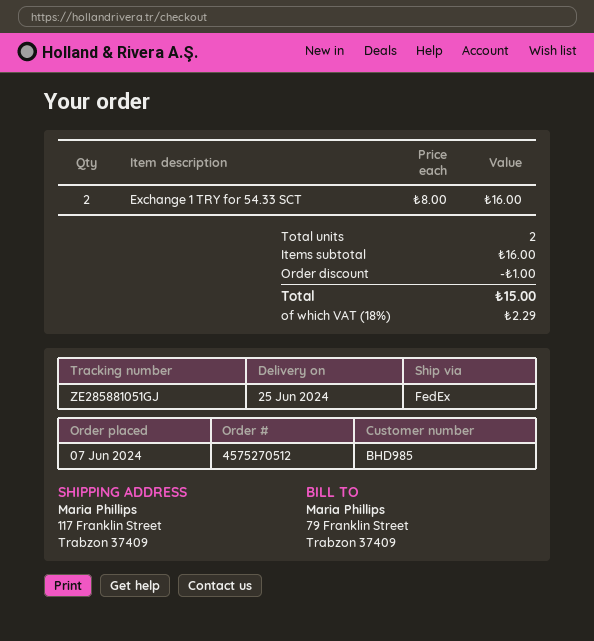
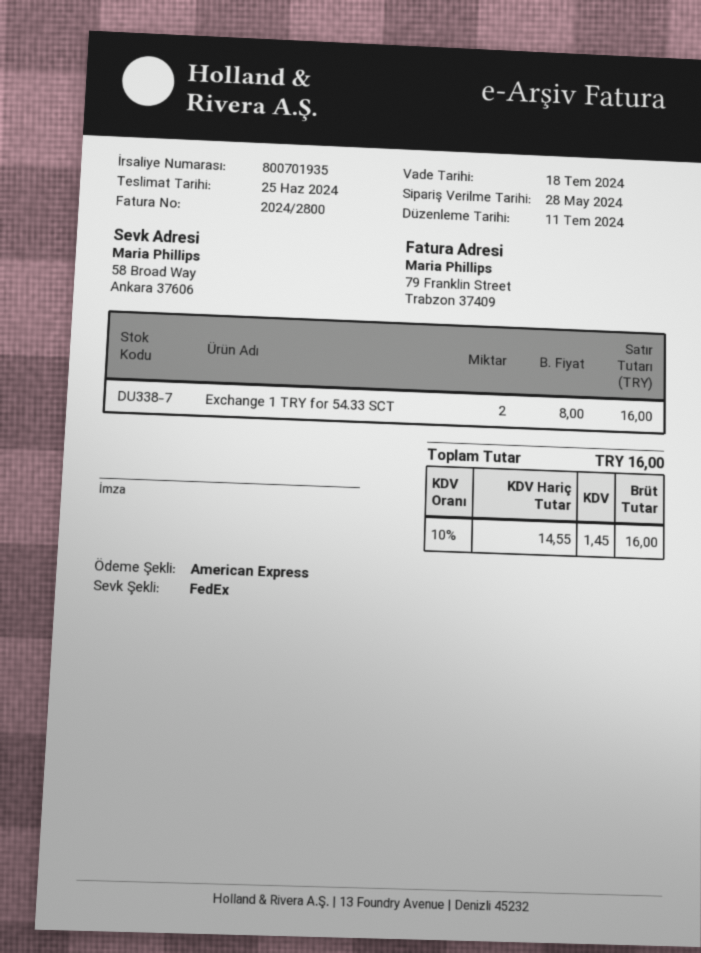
order date: 2024-06-07 -> 2024-05-28
ship to: 117 Franklin Street, Trabzon 37409 -> 58 Broad Way, Ankara 37606
discount: 1.00 -> none
tax: 18% = 2.29 -> 10% = 1.45
total: 15.00 -> 16.00

